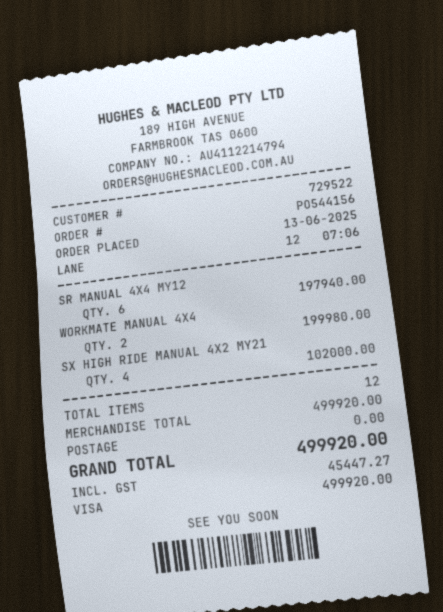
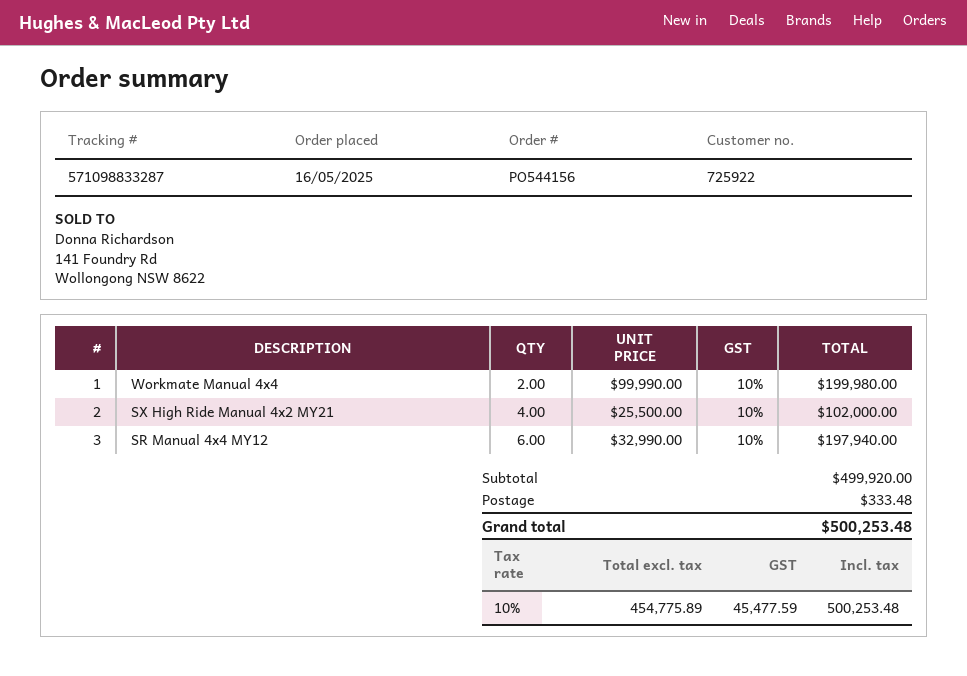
order date: 2025-06-13 -> 2025-05-16
customer number: 729522 -> 725922
shipping: 0.00 -> 333.48
tax: 45447.27 -> 45477.59
total: 499920.00 -> 500253.48

